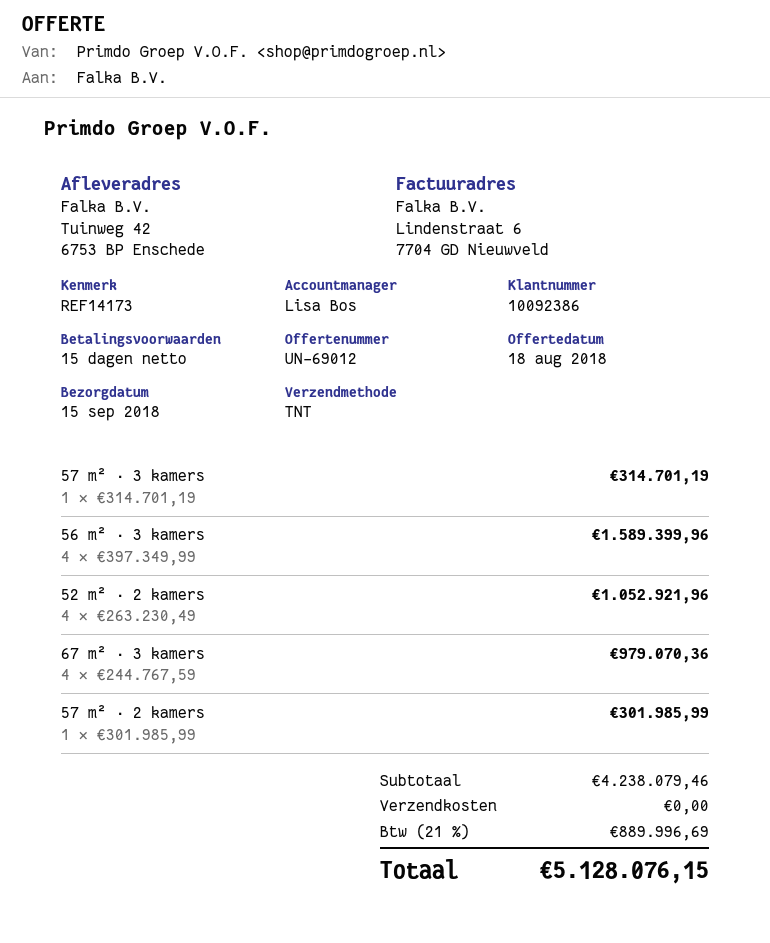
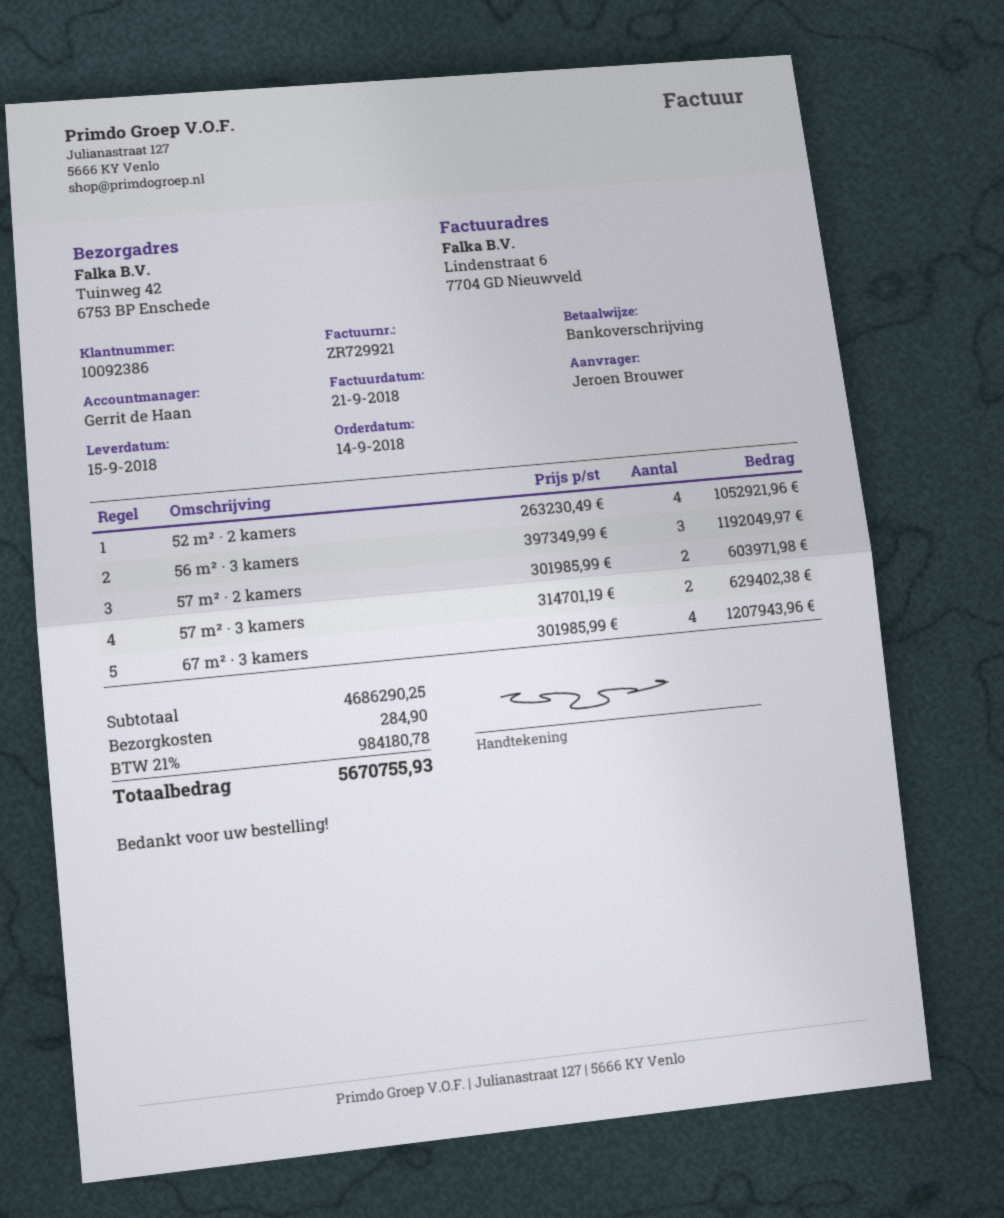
sales rep: Lisa Bos -> Gerrit de Haan
57 m² · 3 kamers: 1 x 314701.19 = 314701.19 -> 2 x 314701.19 = 629402.38
56 m² · 3 kamers: 4 x 397349.99 = 1589399.96 -> 3 x 397349.99 = 1192049.97
67 m² · 3 kamers: 4 x 244767.59 = 979070.36 -> 4 x 301985.99 = 1207943.96
57 m² · 2 kamers: 1 x 301985.99 = 301985.99 -> 2 x 301985.99 = 603971.98
subtotal: 4238079.46 -> 4686290.25
shipping: 0.00 -> 284.90
tax: 21% = 889996.69 -> 21% = 984180.78
total: 5128076.15 -> 5670755.93

